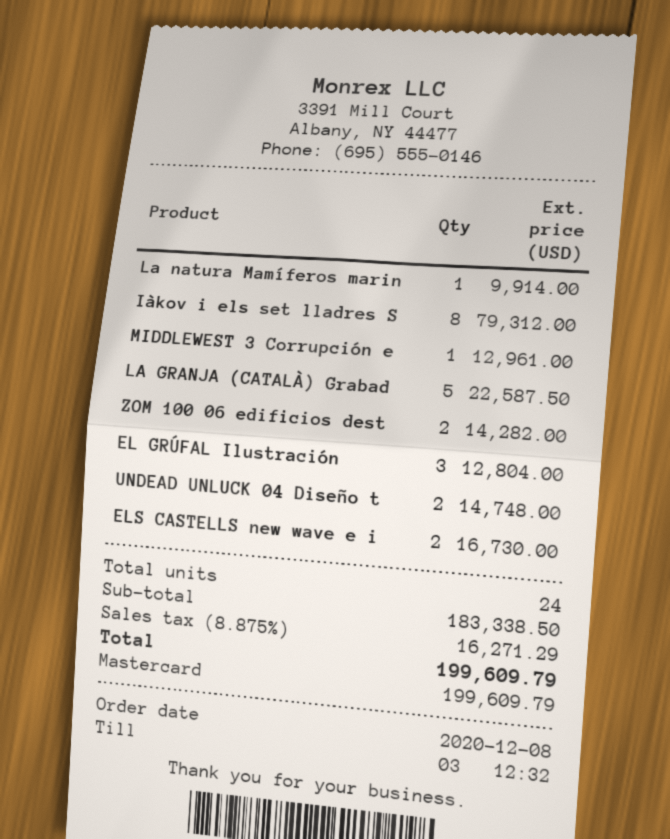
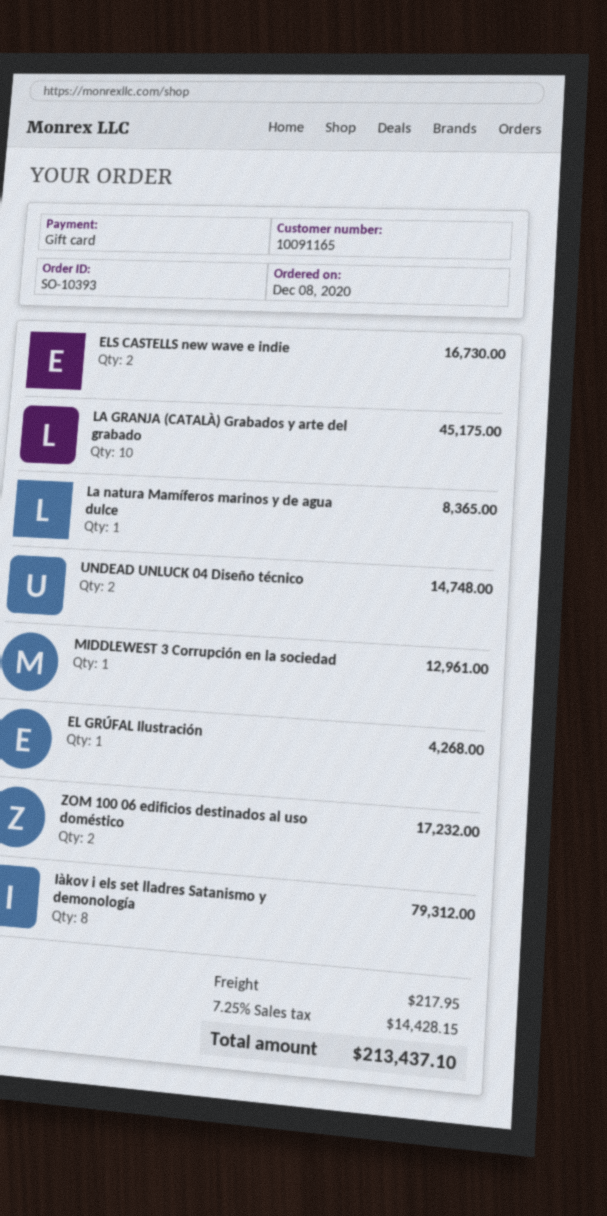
payment method: Mastercard -> gift card
La natura Mamíferos marin: 1 for 9914.00 -> 1 for 8365.00
LA GRANJA (CATALÀ) Grabad: 5 for 22587.50 -> 10 for 45175.00
ZOM 100 06 edificios dest: 2 for 14282.00 -> 2 for 17232.00
EL GRÚFAL Ilustración: 3 for 12804.00 -> 1 for 4268.00
shipping: none -> 217.95
tax: 8.875% = 16271.29 -> 7.25% = 14428.15
total: 199609.79 -> 213437.10

